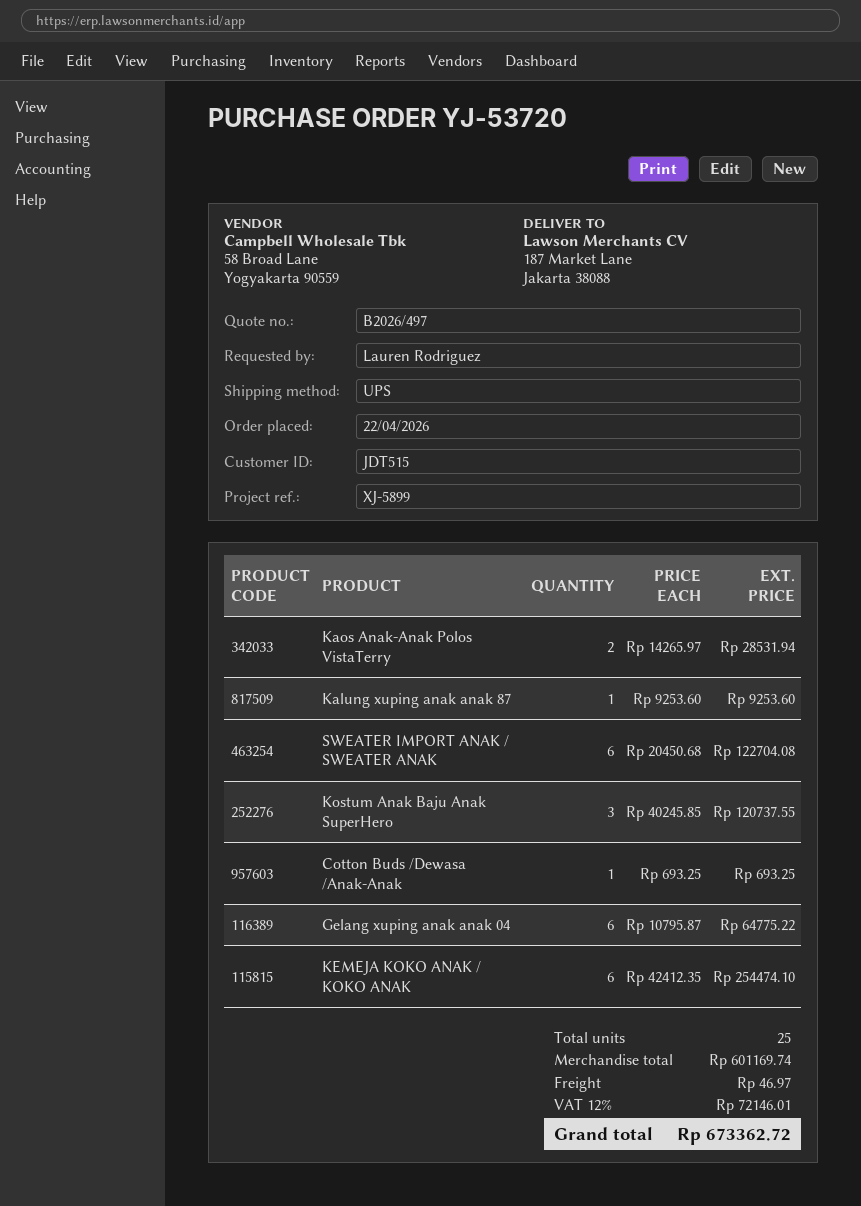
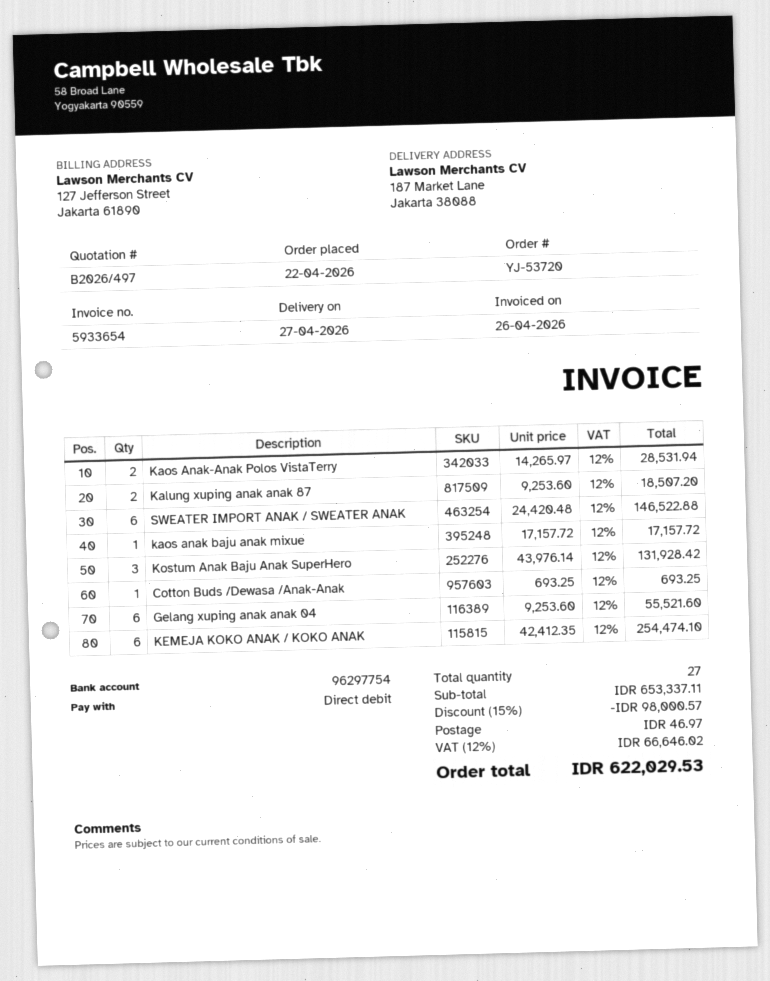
Kalung xuping anak anak 87: 1 x 9253.60 = 9253.60 -> 2 x 9253.60 = 18507.20
SWEATER IMPORT ANAK / SWEATER ANAK: 6 x 20450.68 = 122704.08 -> 6 x 24420.48 = 146522.88
Kostum Anak Baju Anak SuperHero: 3 x 40245.85 = 120737.55 -> 3 x 43976.14 = 131928.42
Gelang xuping anak anak 04: 6 x 10795.87 = 64775.22 -> 6 x 9253.60 = 55521.60
kaos anak baju anak mixue: none -> 1 x 17157.72 = 17157.72
total quantity: 25 -> 27
subtotal: 601169.74 -> 653337.11
discount: none -> 15% = 98000.57
tax: 12% = 72146.01 -> 12% = 66646.02
total: 673362.72 -> 622029.53

